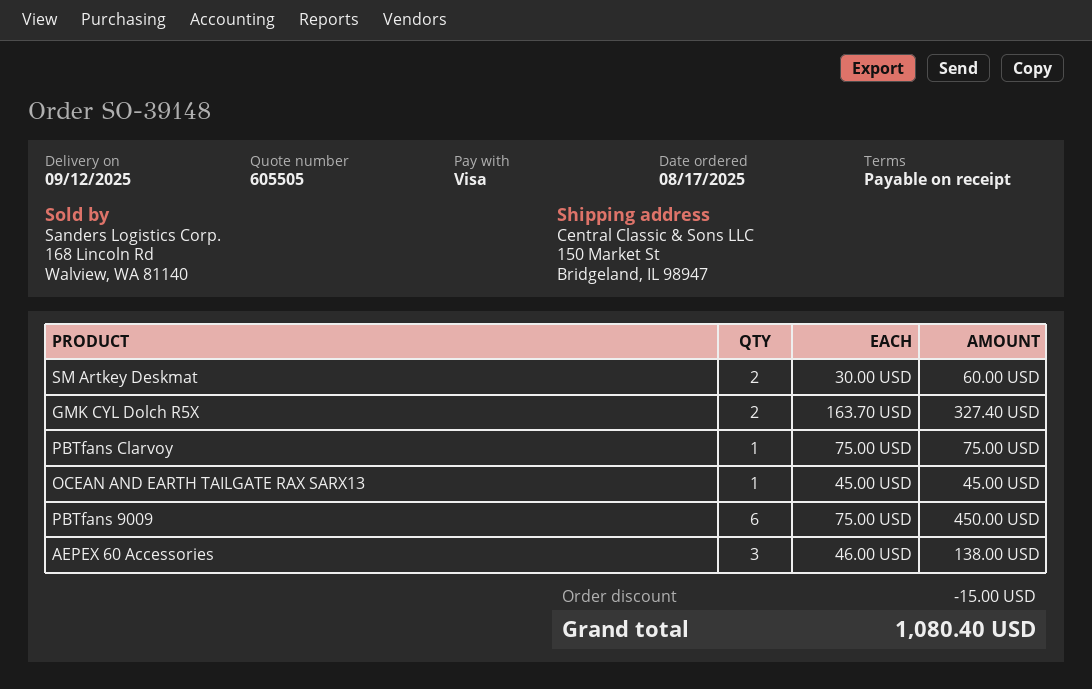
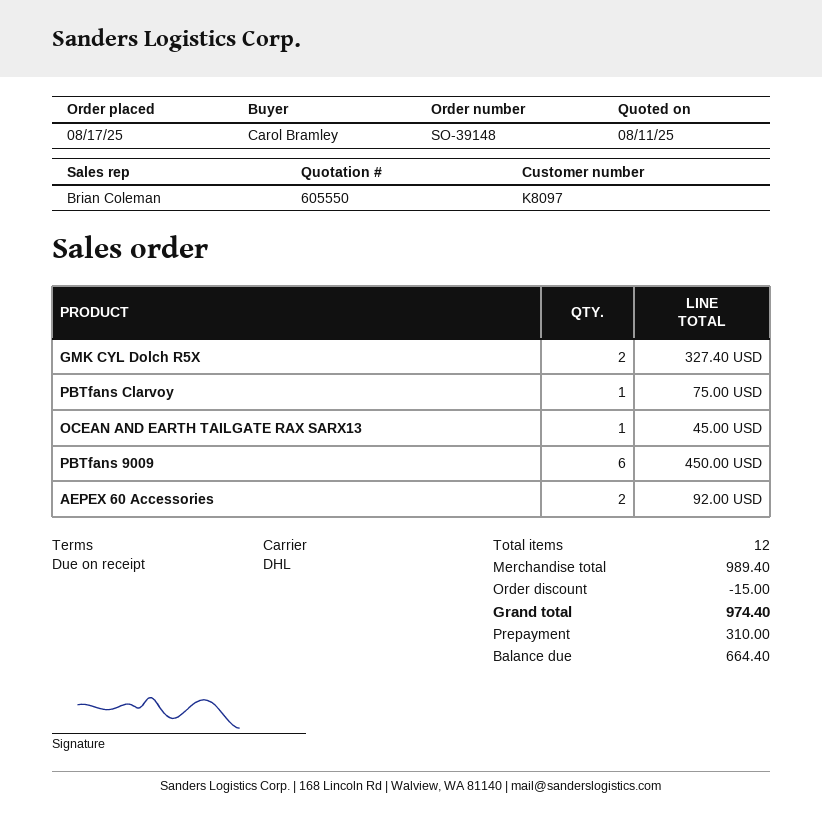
quote number: 605505 -> 605550
SM Artkey Deskmat: 2 for 60.00 -> none
AEPEX 60 Accessories: 3 for 138.00 -> 2 for 92.00
total: 1080.40 -> 974.40

